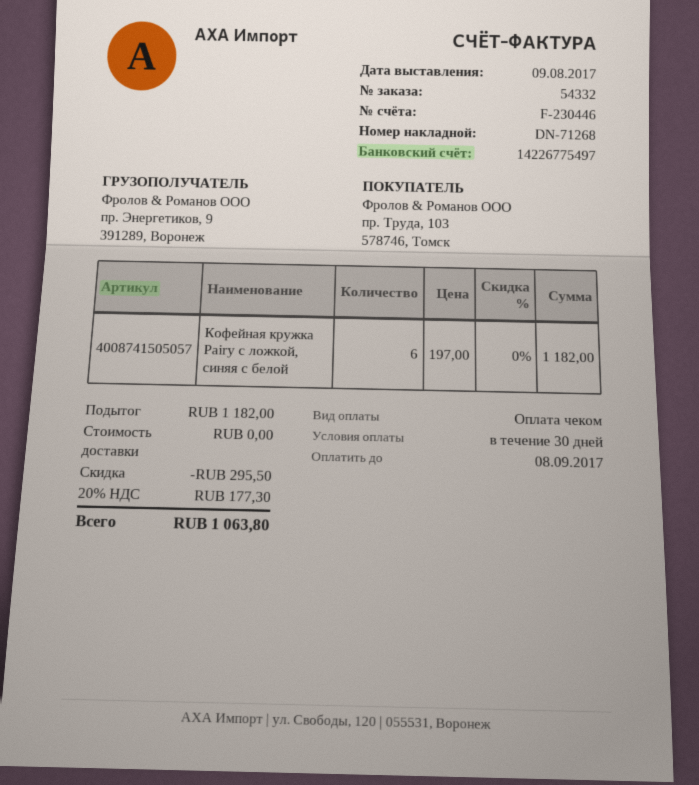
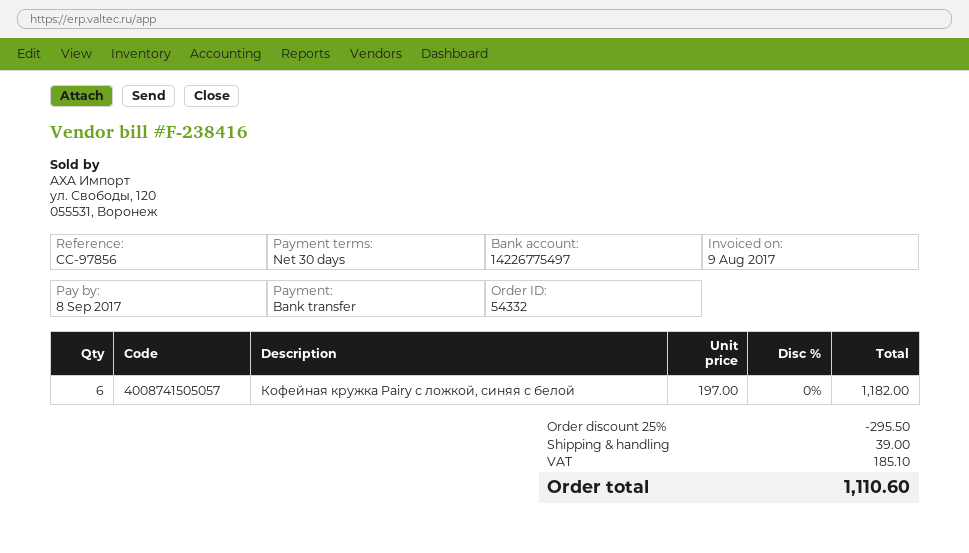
invoice number: F-230446 -> F-238416
payment method: cheque -> bank transfer
shipping: 0.00 -> 39.00
tax: 177.30 -> 185.10
total: 1063.80 -> 1110.60

